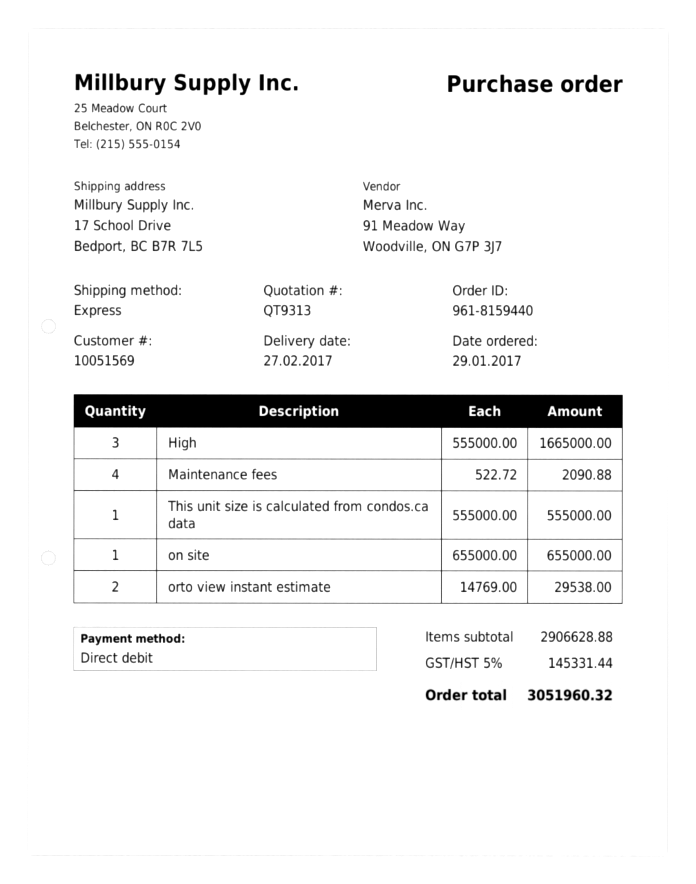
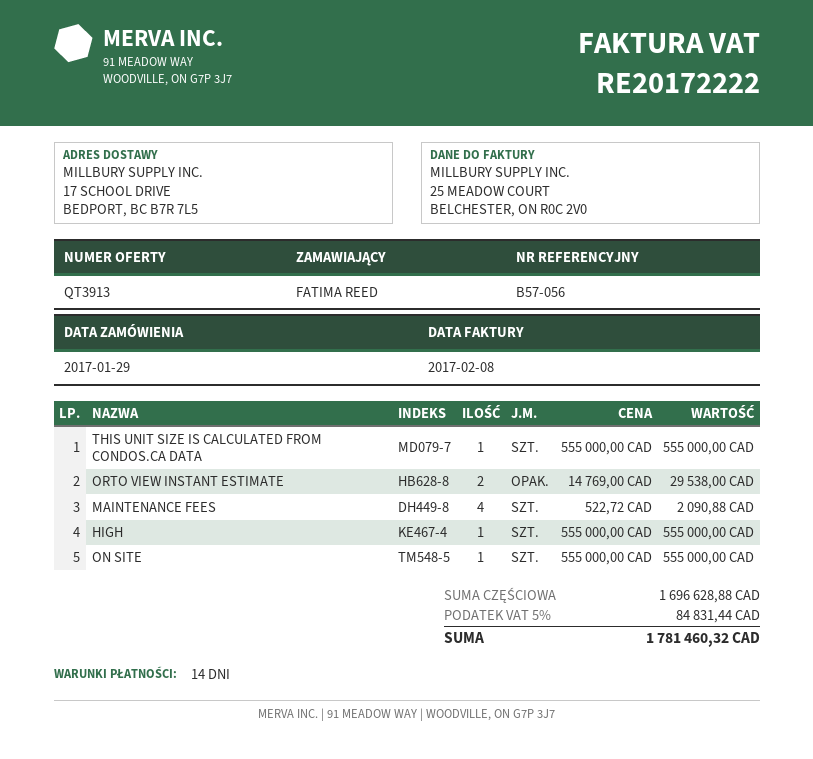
quote number: QT9313 -> QT3913
High: 3 x 555000.00 = 1665000.00 -> 1 x 555000.00 = 555000.00
on site: 1 x 655000.00 = 655000.00 -> 1 x 555000.00 = 555000.00
subtotal: 2906628.88 -> 1696628.88
tax: 5% = 145331.44 -> 5% = 84831.44
total: 3051960.32 -> 1781460.32

